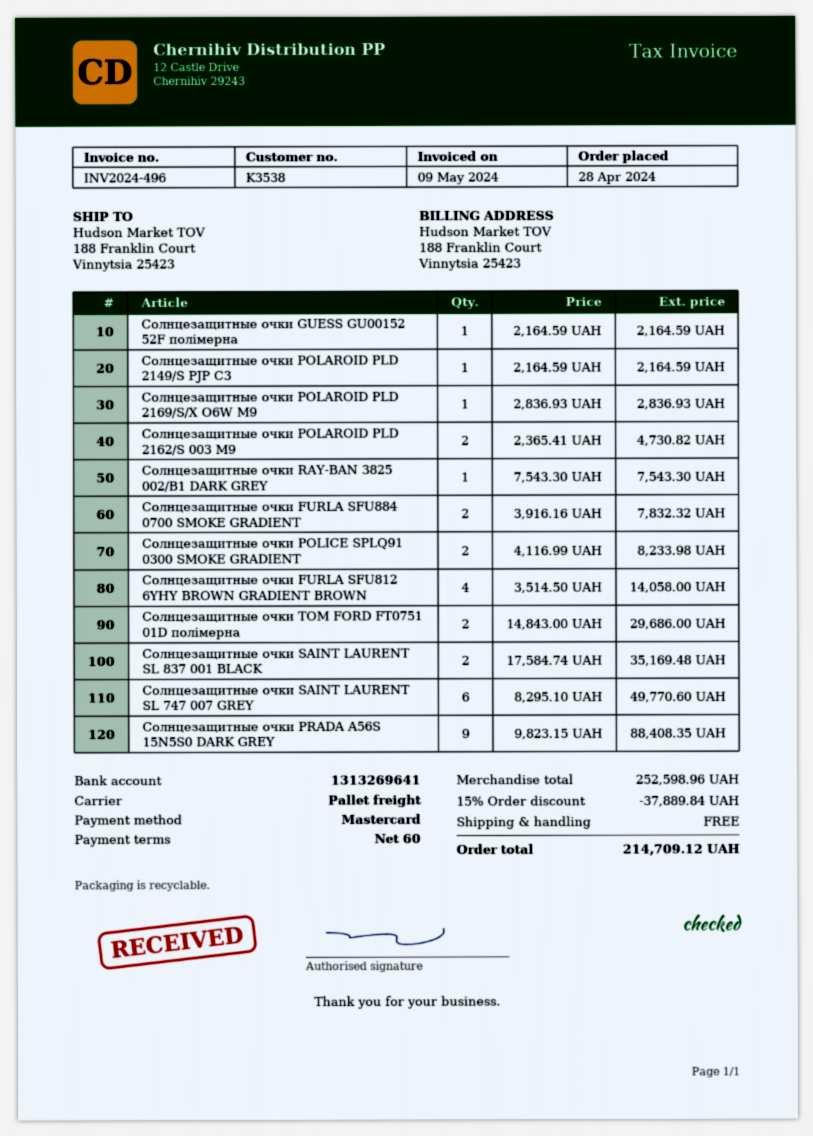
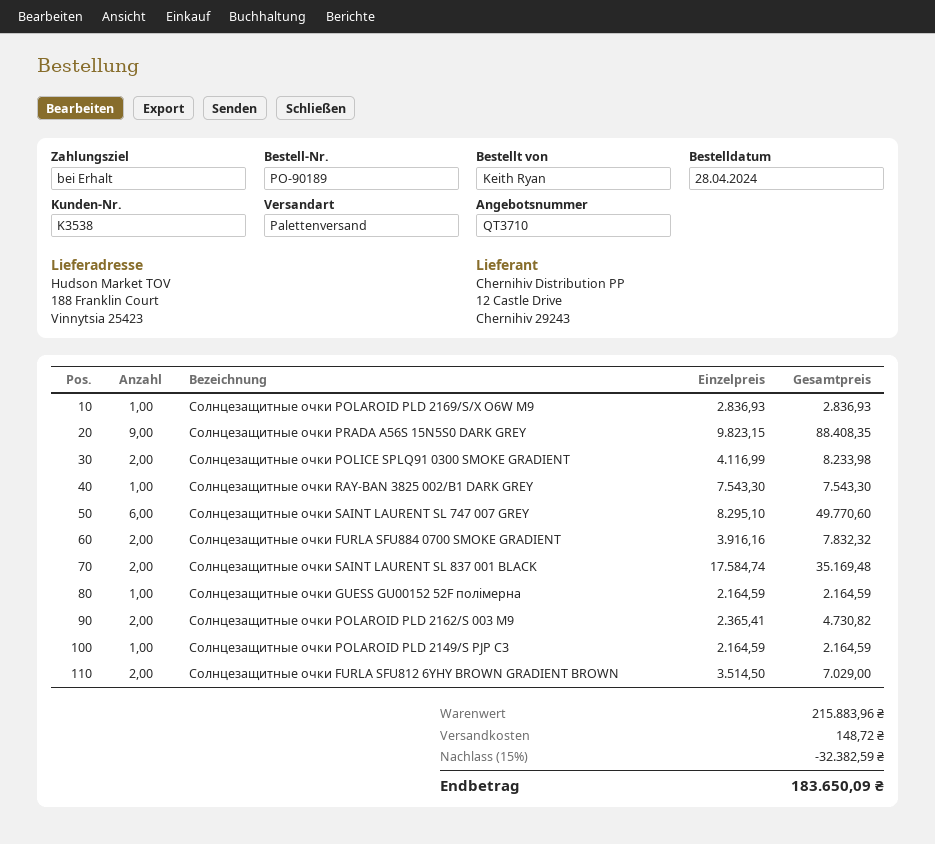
payment terms: 60 days -> on receipt
Солнцезащитные очки FURLA SFU812 6YHY BROWN GRADIENT BROWN: 4 x 3514.50 = 14058.00 -> 2 x 3514.50 = 7029.00
Солнцезащитные очки TOM FORD FT0751 01D полімерна: 2 x 14843.00 = 29686.00 -> none
subtotal: 252598.96 -> 215883.96
discount: 15% = 37889.84 -> 15% = 32382.59
shipping: 0.00 -> 148.72
total: 214709.12 -> 183650.09

